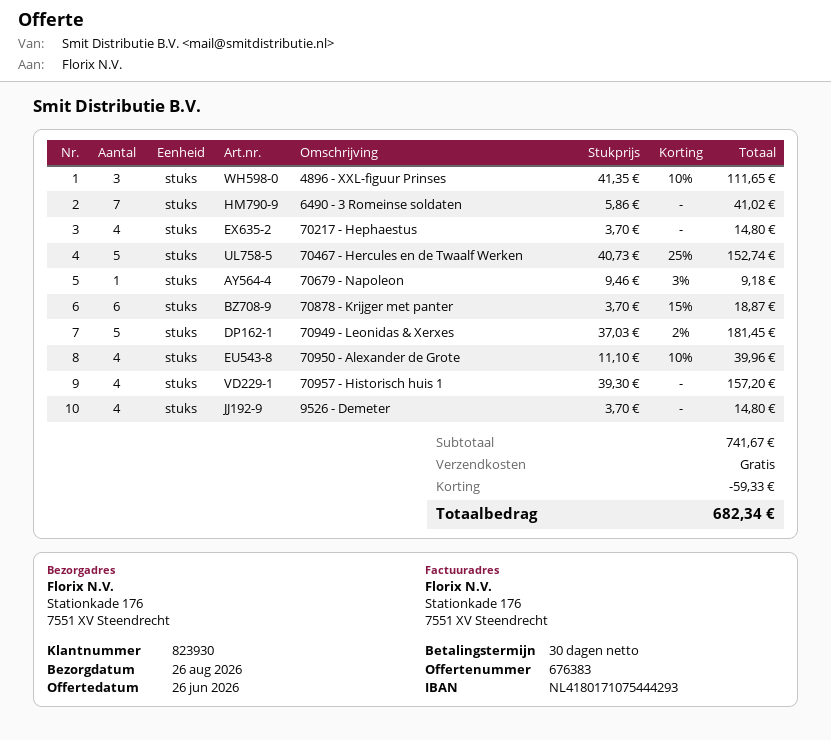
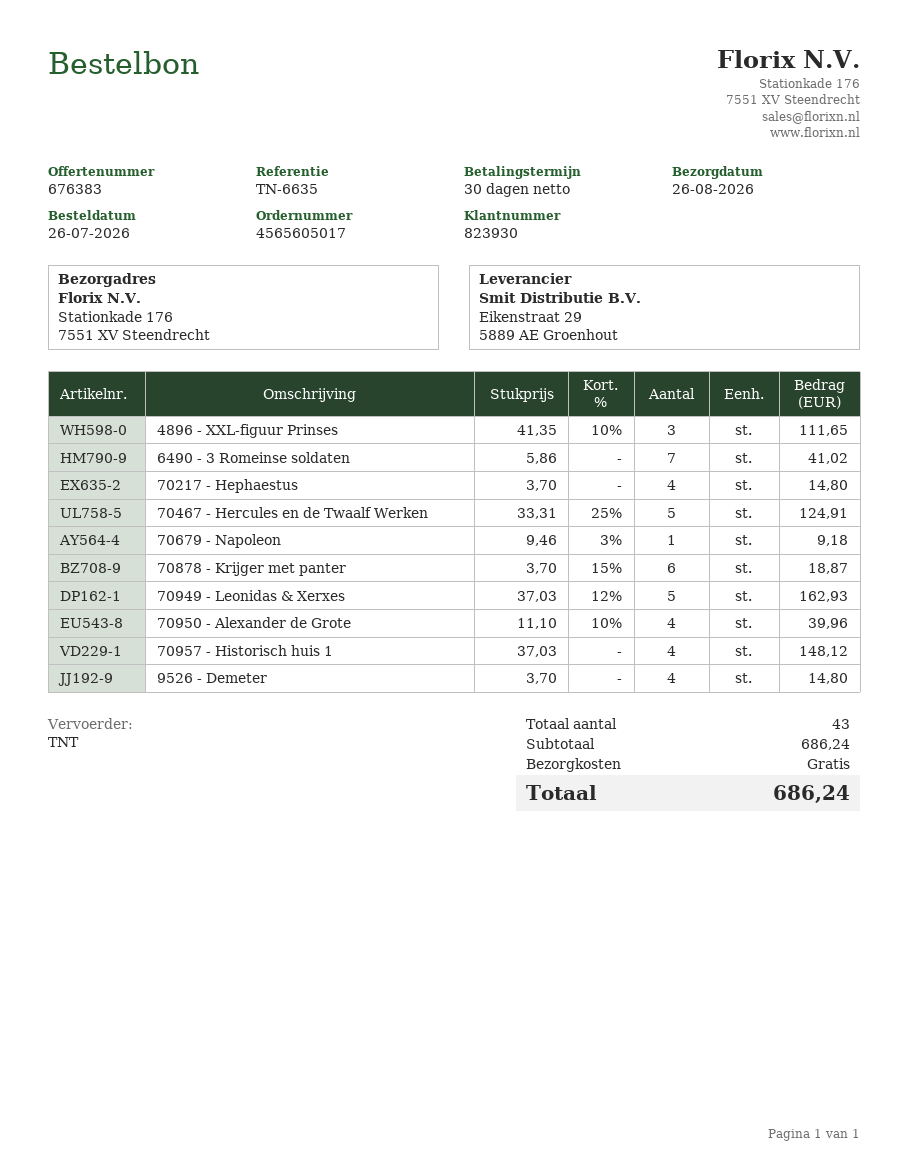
70467 - Hercules en de Twaalf Werken: 5 x 40.73 - 25% = 152.74 -> 5 x 33.31 - 25% = 124.91
70949 - Leonidas & Xerxes: 5 x 37.03 - 2% = 181.45 -> 5 x 37.03 - 12% = 162.93
70957 - Historisch huis 1: 4 x 39.30 = 157.20 -> 4 x 37.03 = 148.12
subtotal: 741.67 -> 686.24
discount: 59.33 -> none
total: 682.34 -> 686.24

